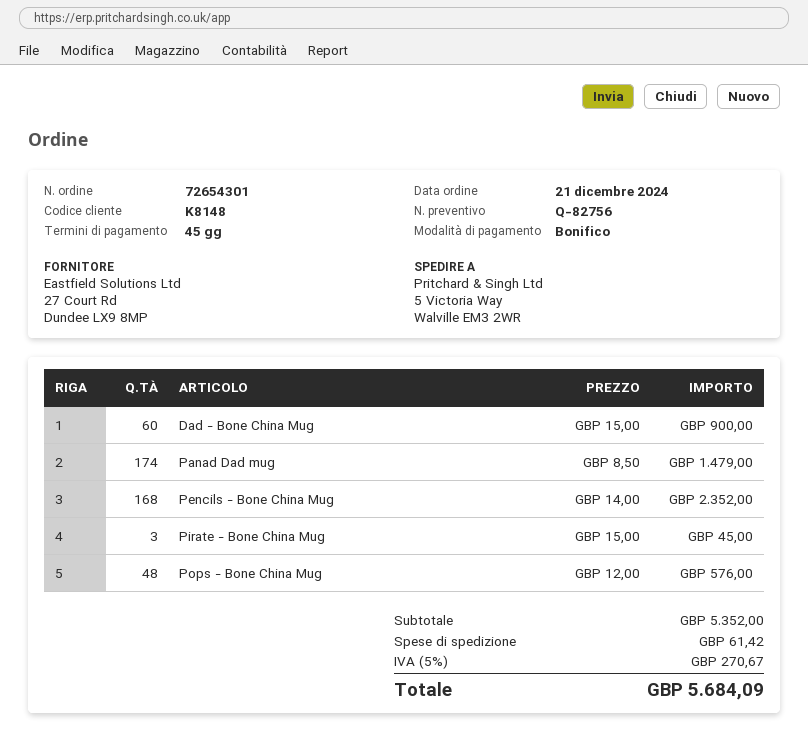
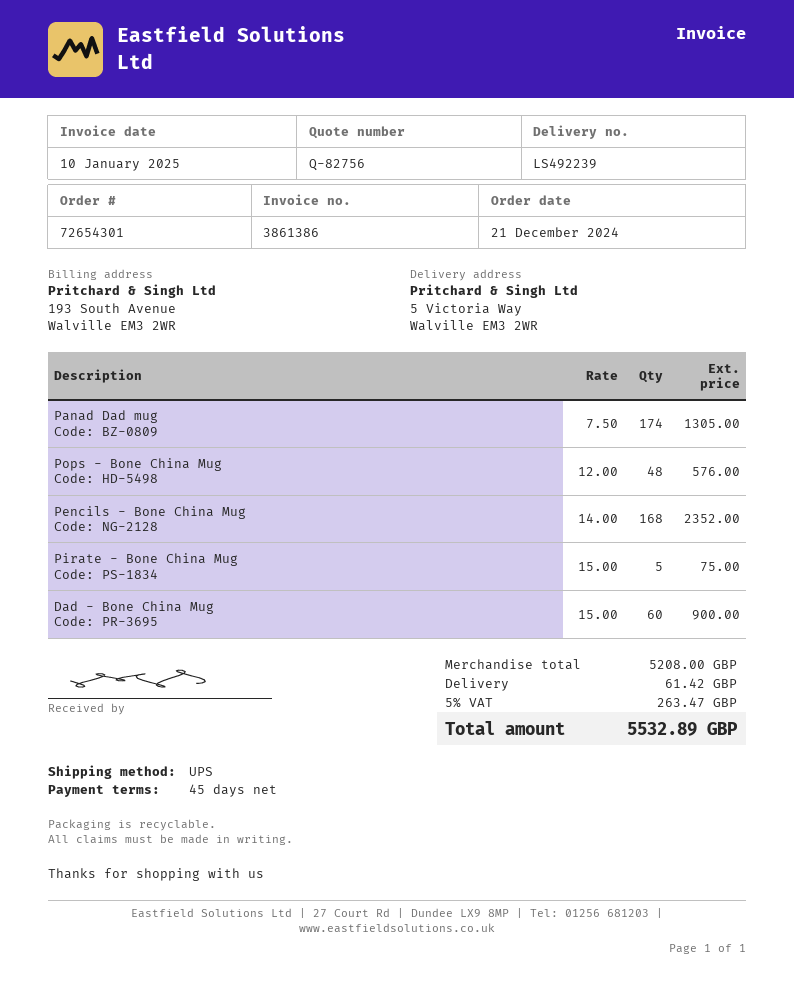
Panad Dad mug: 174 x 8.50 = 1479.00 -> 174 x 7.50 = 1305.00
Pirate - Bone China Mug: 3 x 15.00 = 45.00 -> 5 x 15.00 = 75.00
subtotal: 5352.00 -> 5208.00
tax: 5% = 270.67 -> 5% = 263.47
total: 5684.09 -> 5532.89

